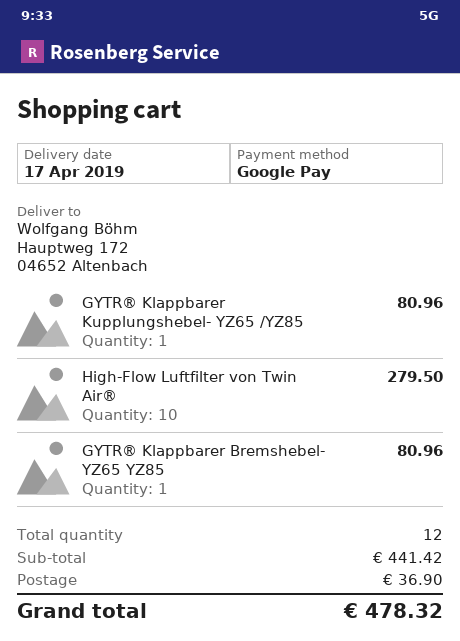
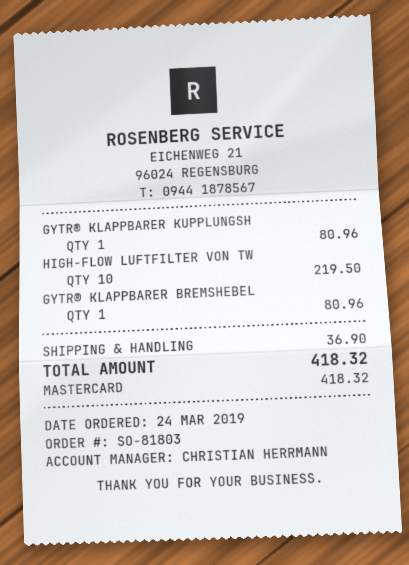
payment method: Google Pay -> Mastercard
High-Flow Luftfilter von Twin Air®: 10 for 279.50 -> 10 for 219.50
total: 478.32 -> 418.32

